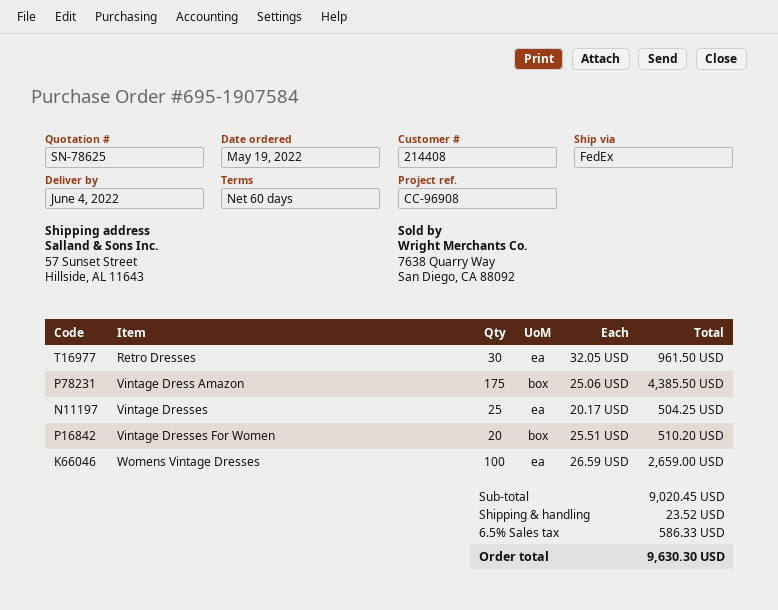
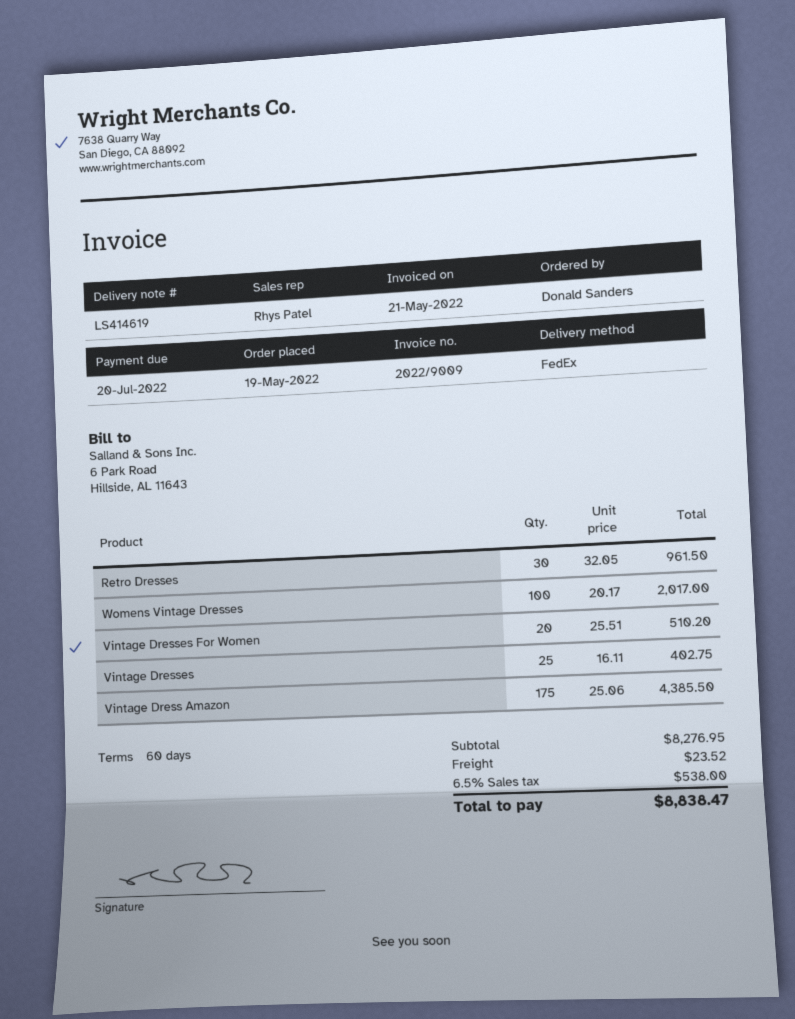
Vintage Dresses: 25 x 20.17 = 504.25 -> 25 x 16.11 = 402.75
Womens Vintage Dresses: 100 x 26.59 = 2659.00 -> 100 x 20.17 = 2017.00
subtotal: 9020.45 -> 8276.95
tax: 6.5% = 586.33 -> 6.5% = 538.00
total: 9630.30 -> 8838.47

